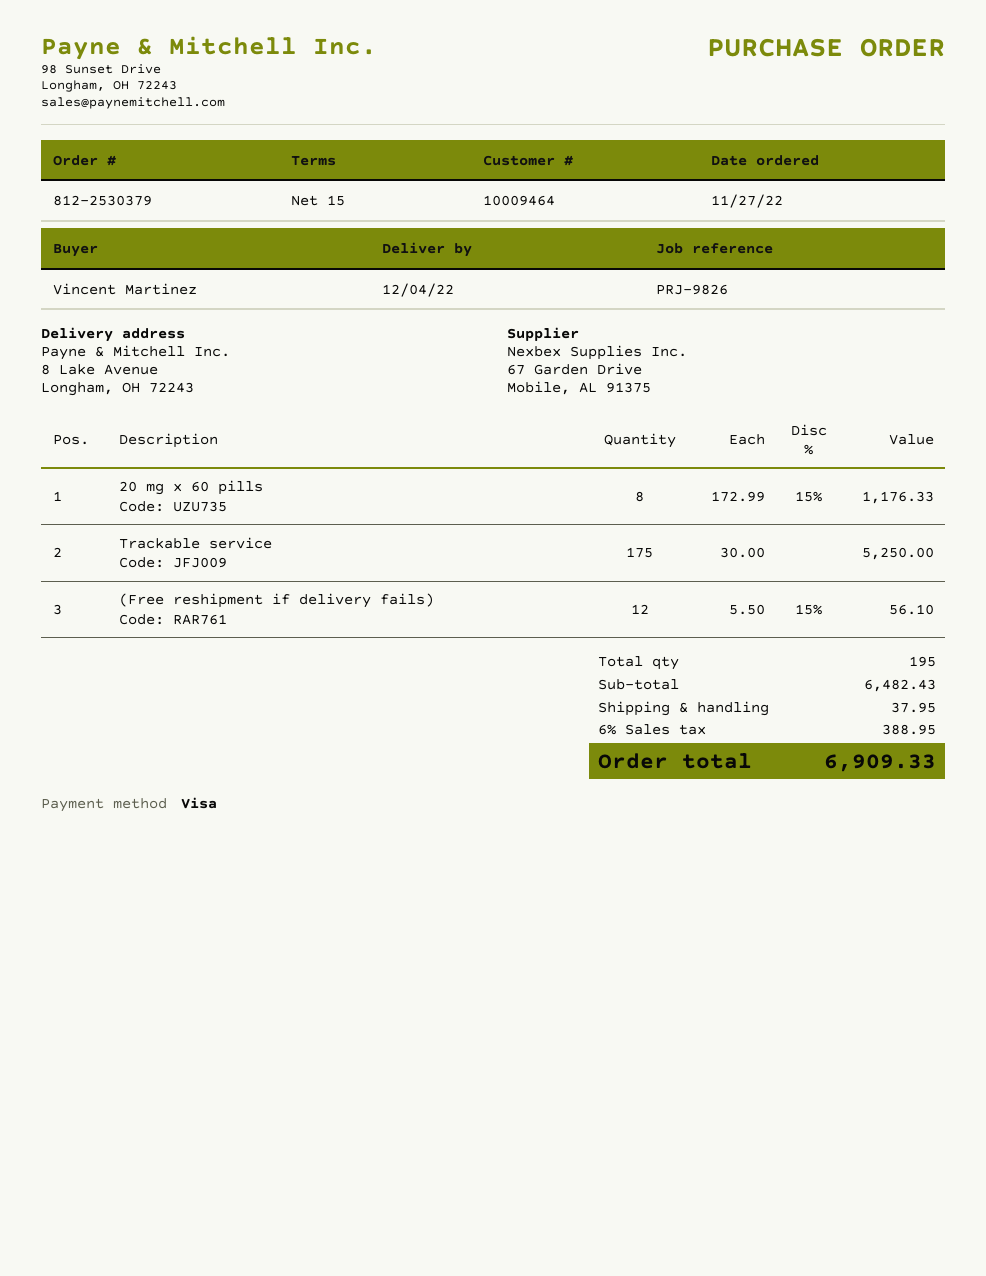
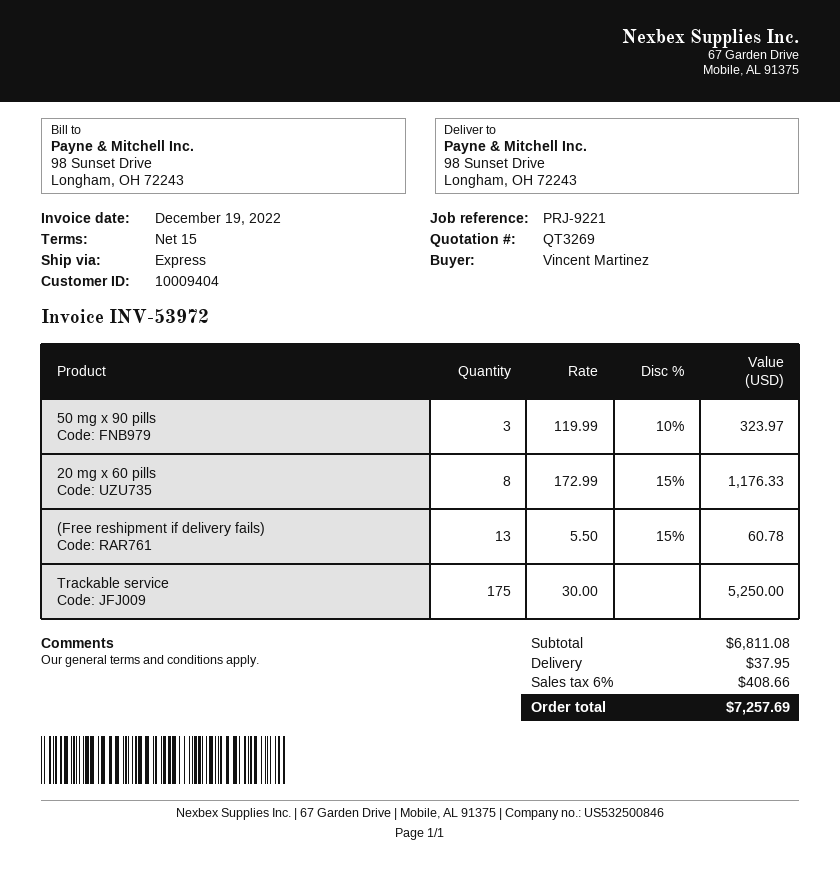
customer number: 10009464 -> 10009404
reference: PRJ-9826 -> PRJ-9221
ship to: 8 Lake Avenue, Longham, OH 72243 -> 98 Sunset Drive, Longham, OH 72243
(Free reshipment if delivery fails): 12 x 5.50 - 15% = 56.10 -> 13 x 5.50 - 15% = 60.78
50 mg x 90 pills: none -> 3 x 119.99 - 10% = 323.97
subtotal: 6482.43 -> 6811.08
tax: 6% = 388.95 -> 6% = 408.66
total: 6909.33 -> 7257.69

